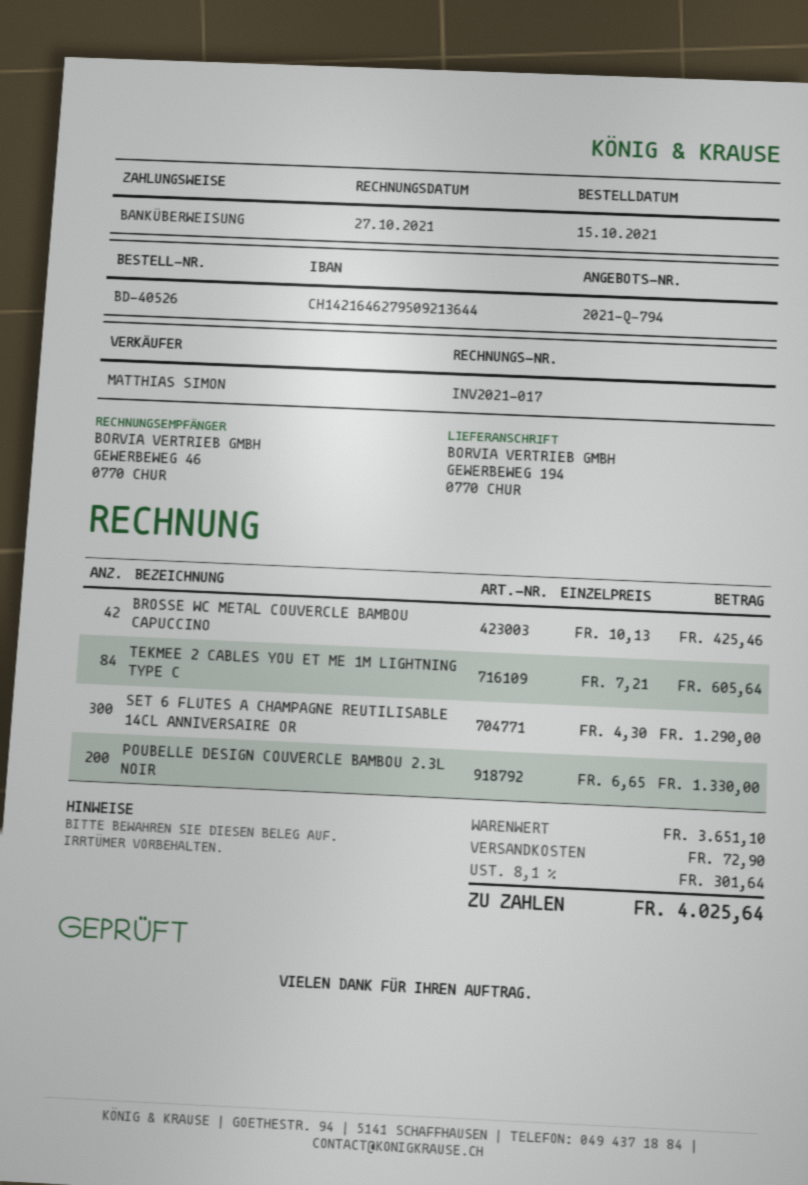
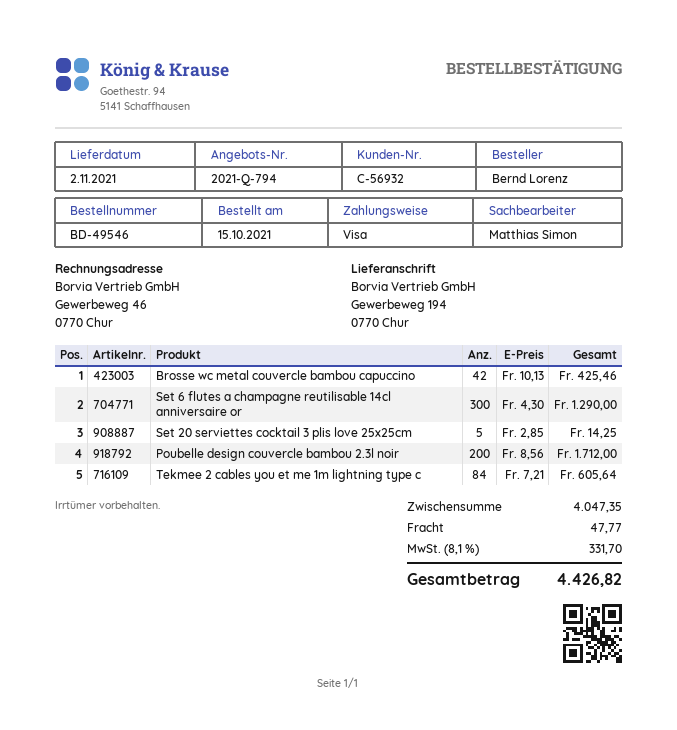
order number: BD-40526 -> BD-49546
payment method: bank transfer -> Visa
POUBELLE DESIGN COUVERCLE BAMBOU 2.3L NOIR: 200 x 6.65 = 1330.00 -> 200 x 8.56 = 1712.00
Set 20 serviettes cocktail 3 plis love 25x25cm: none -> 5 x 2.85 = 14.25
subtotal: 3651.10 -> 4047.35
shipping: 72.90 -> 47.77
tax: 8.1% = 301.64 -> 8.1% = 331.70
total: 4025.64 -> 4426.82

